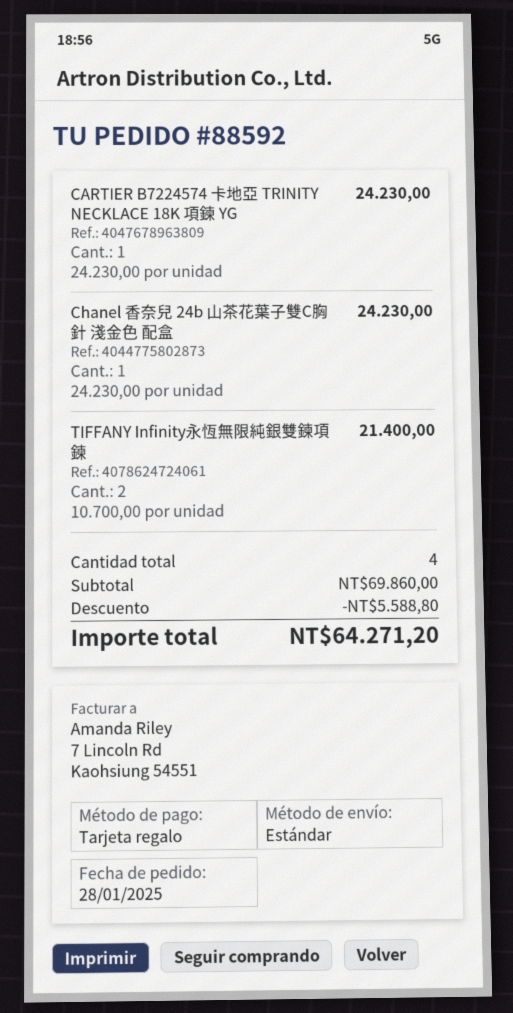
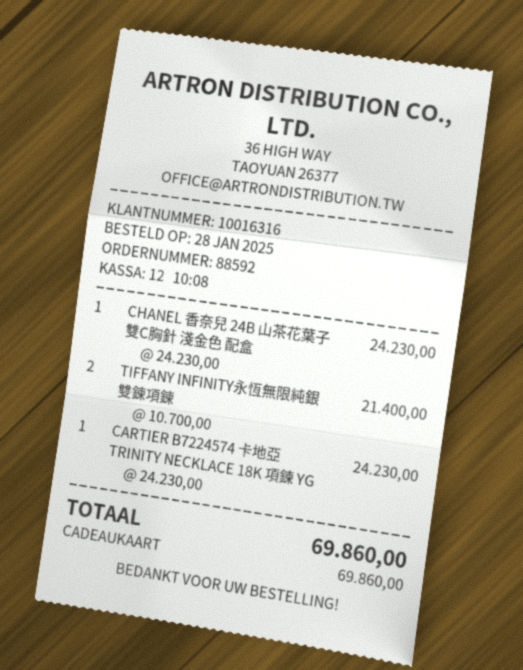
discount: 5588.80 -> none
total: 64271.20 -> 69860.00

